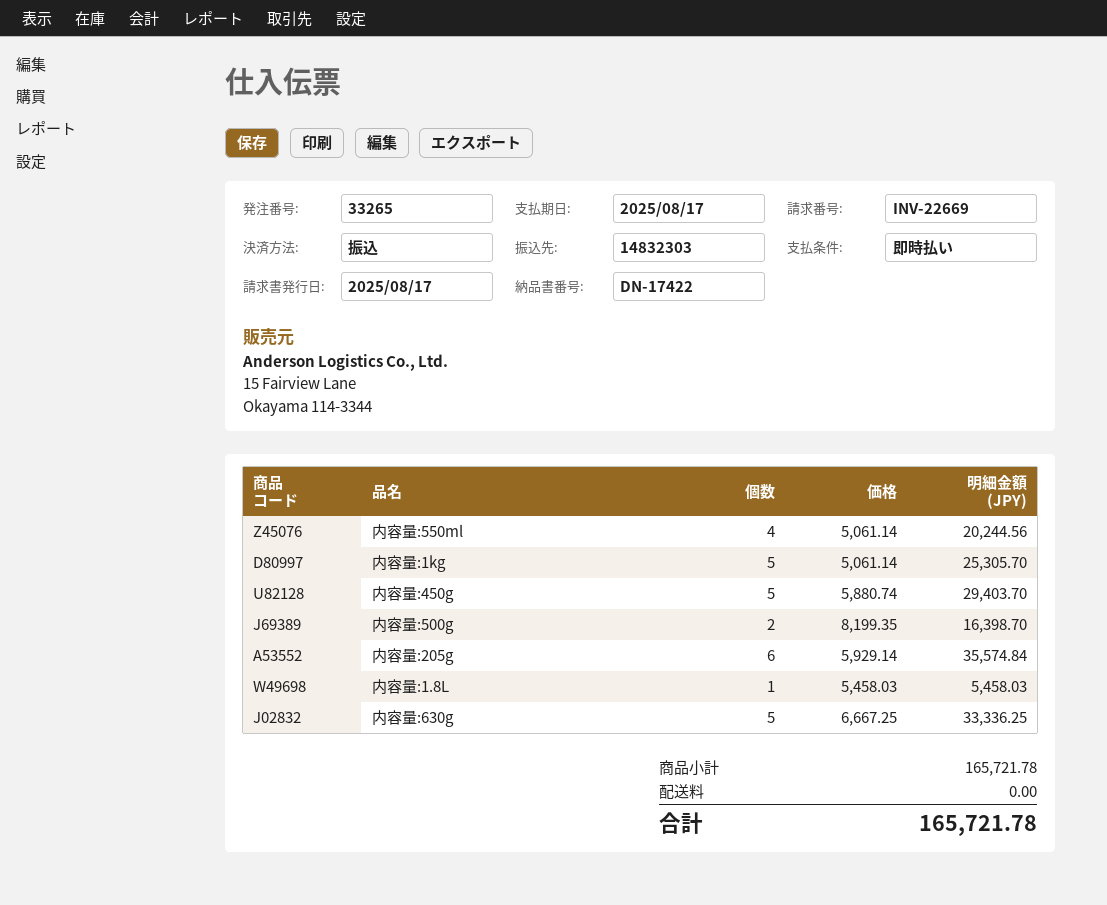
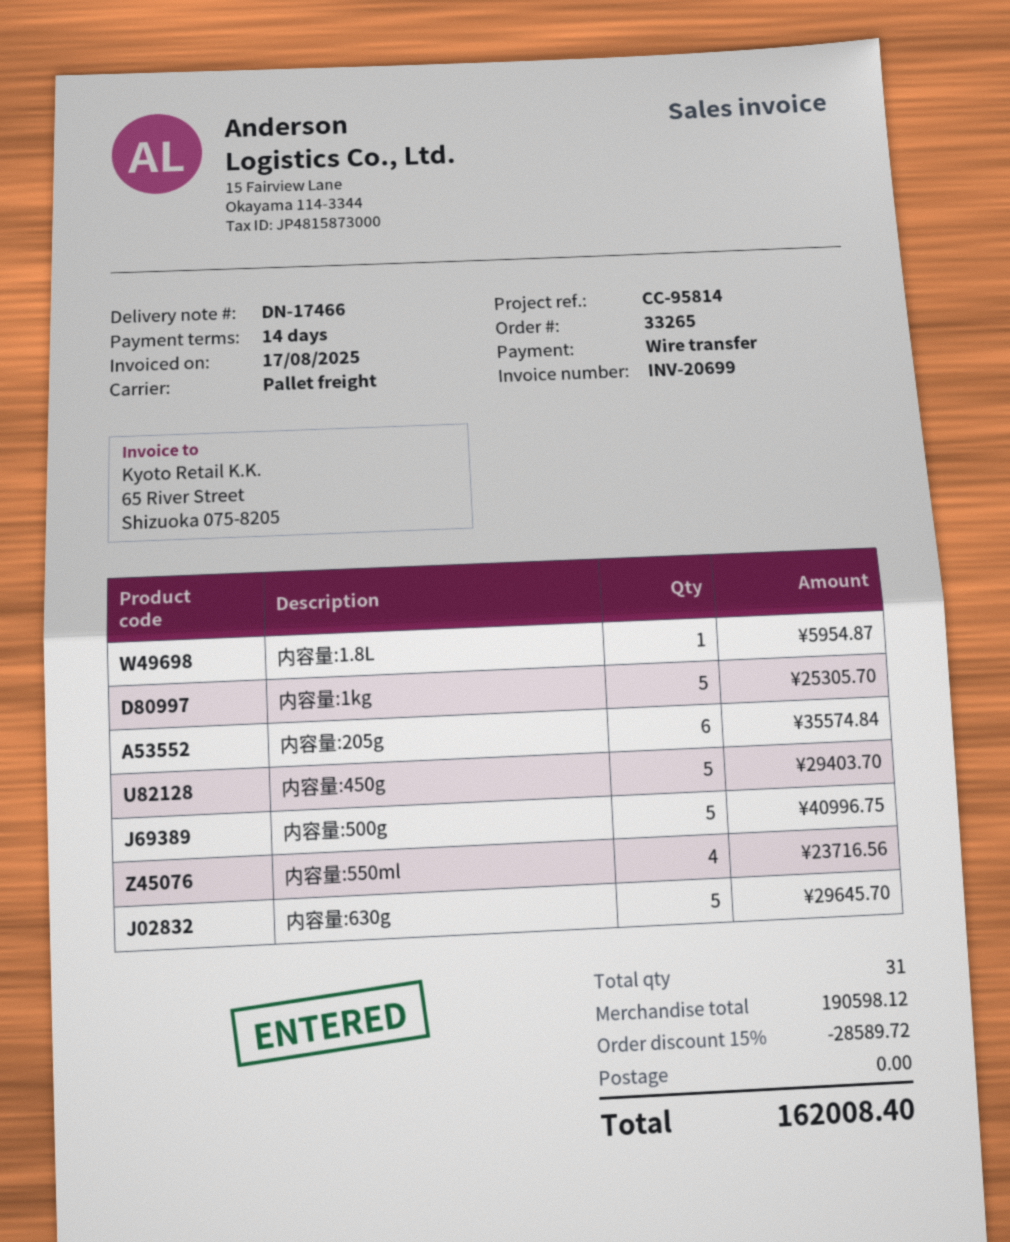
delivery note number: DN-17422 -> DN-17466
invoice number: INV-22669 -> INV-20699
payment terms: on receipt -> 14 days
内容量:550ml: 4 for 20244.56 -> 4 for 23716.56
内容量:500g: 2 for 16398.70 -> 5 for 40996.75
内容量:1.8L: 1 for 5458.03 -> 1 for 5954.87
内容量:630g: 5 for 33336.25 -> 5 for 29645.70
subtotal: 165721.78 -> 190598.12
discount: none -> 15% = 28589.72
total: 165721.78 -> 162008.40

